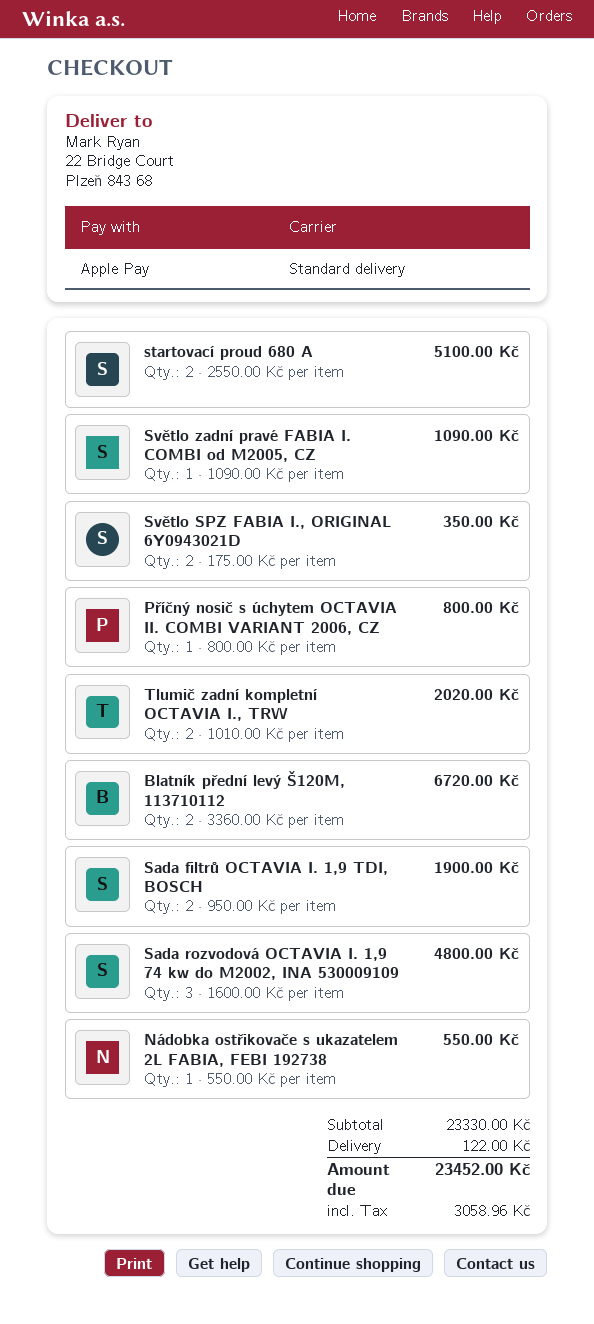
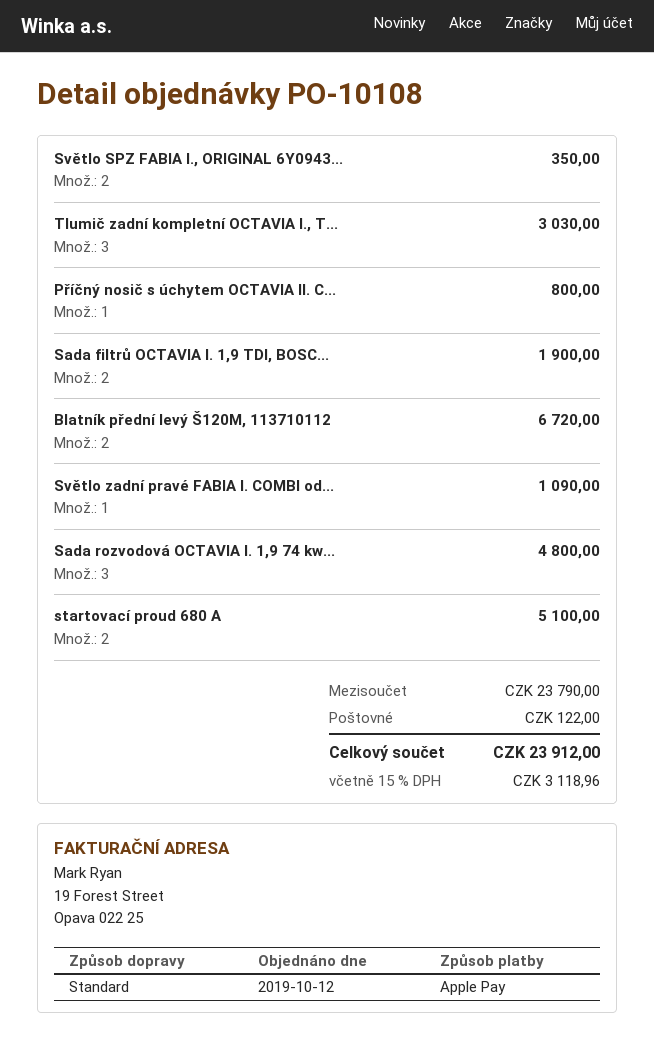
Tlumič zadní kompletní OCTAVIA I., TRW: 2 for 2020.00 -> 3 for 3030.00
Nádobka ostřikovače s ukazatelem 2L FABIA, FEBI 192738: 1 for 550.00 -> none
subtotal: 23330.00 -> 23790.00
tax: 3058.96 -> 3118.96
total: 23452.00 -> 23912.00

